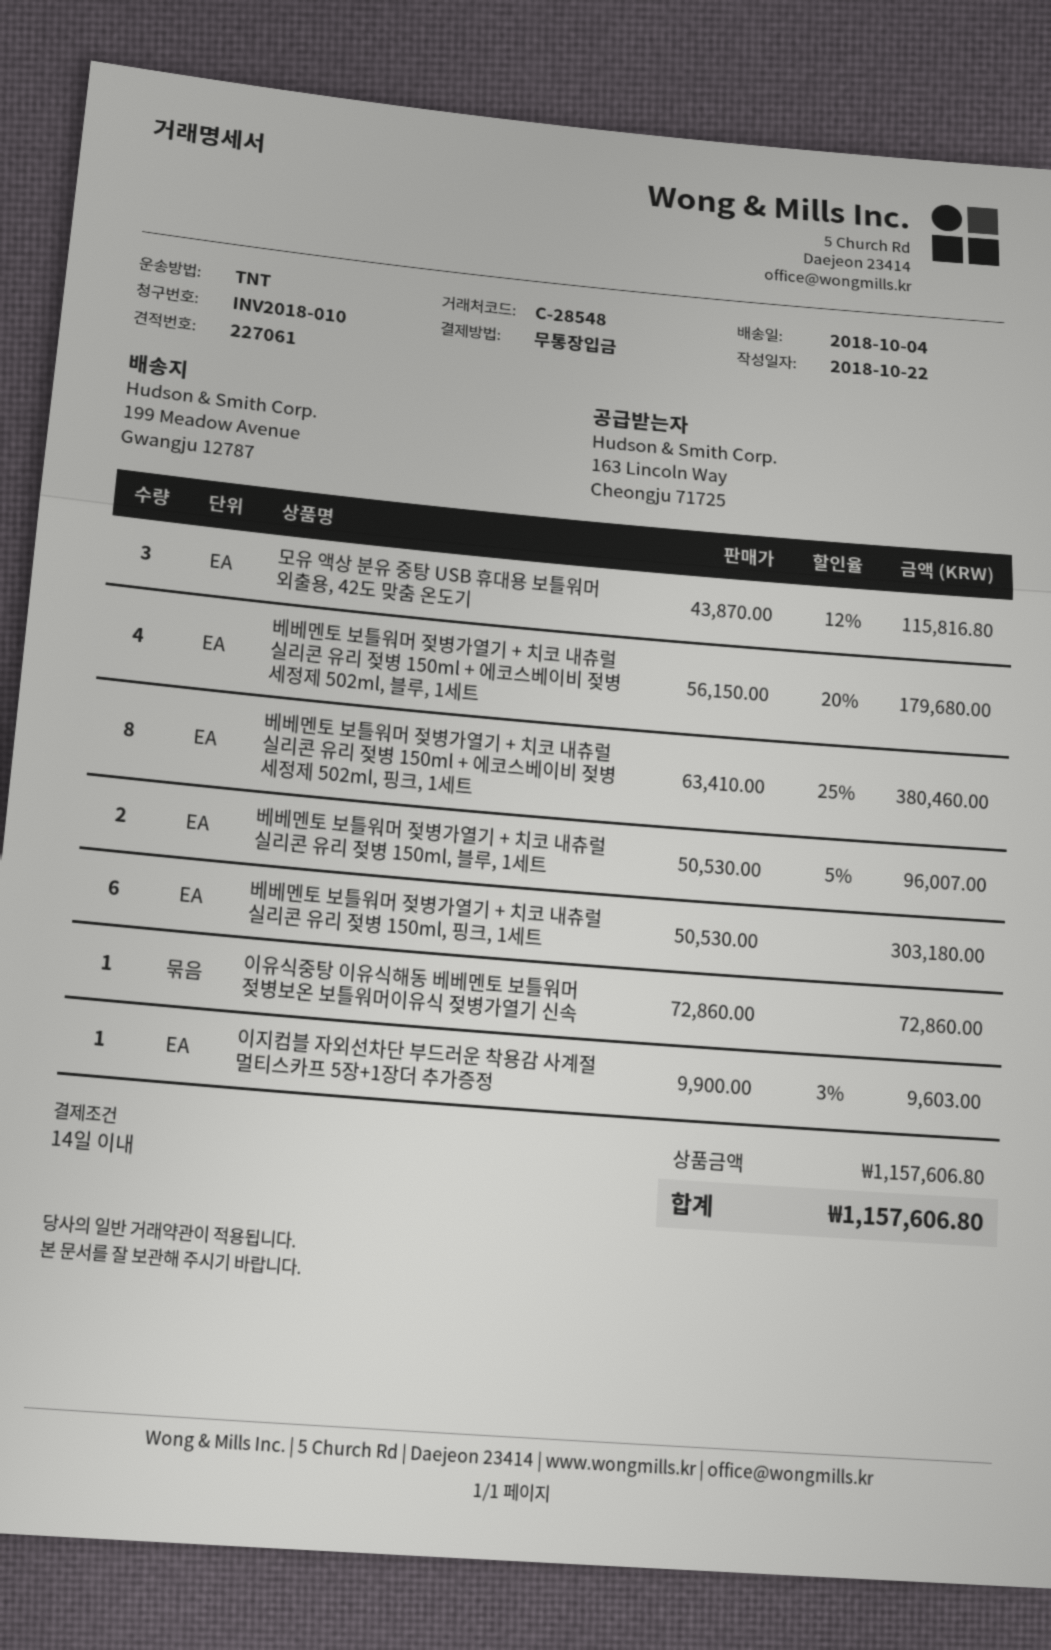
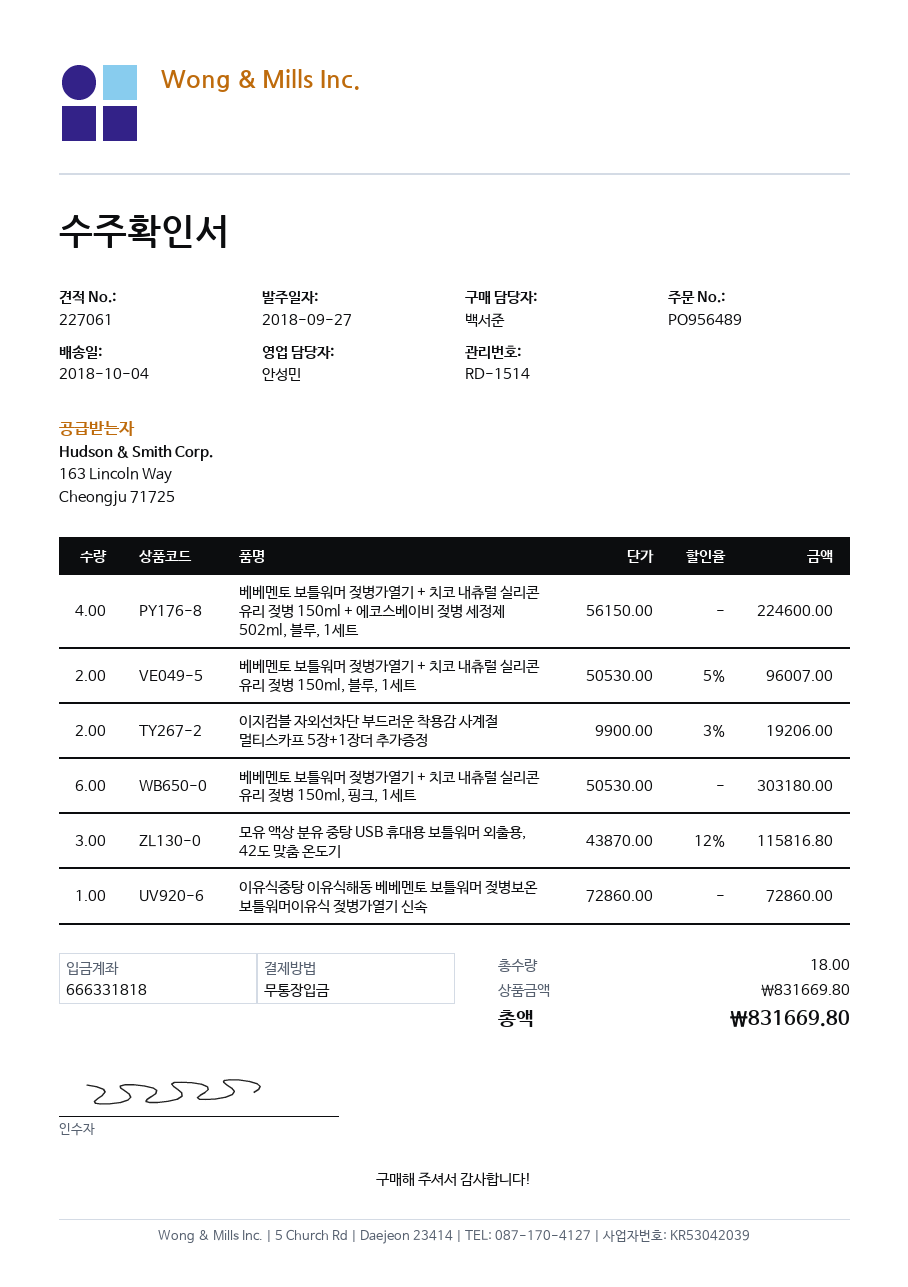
베베멘토 보틀워머 젖병가열기 + 치코 내츄럴 실리콘 유리 젖병 150ml + 에코스베이비 젖병 세정제 502ml, 블루, 1세트: 4 x 56150.00 - 20% = 179680.00 -> 4 x 56150.00 = 224600.00
베베멘토 보틀워머 젖병가열기 + 치코 내츄럴 실리콘 유리 젖병 150ml + 에코스베이비 젖병 세정제 502ml, 핑크, 1세트: 8 x 63410.00 - 25% = 380460.00 -> none
이지컴블 자외선차단 부드러운 착용감 사계절 멀티스카프 5장+1장더 추가증정: 1 x 9900.00 - 3% = 9603.00 -> 2 x 9900.00 - 3% = 19206.00
subtotal: 1157606.80 -> 831669.80
total: 1157606.80 -> 831669.80

